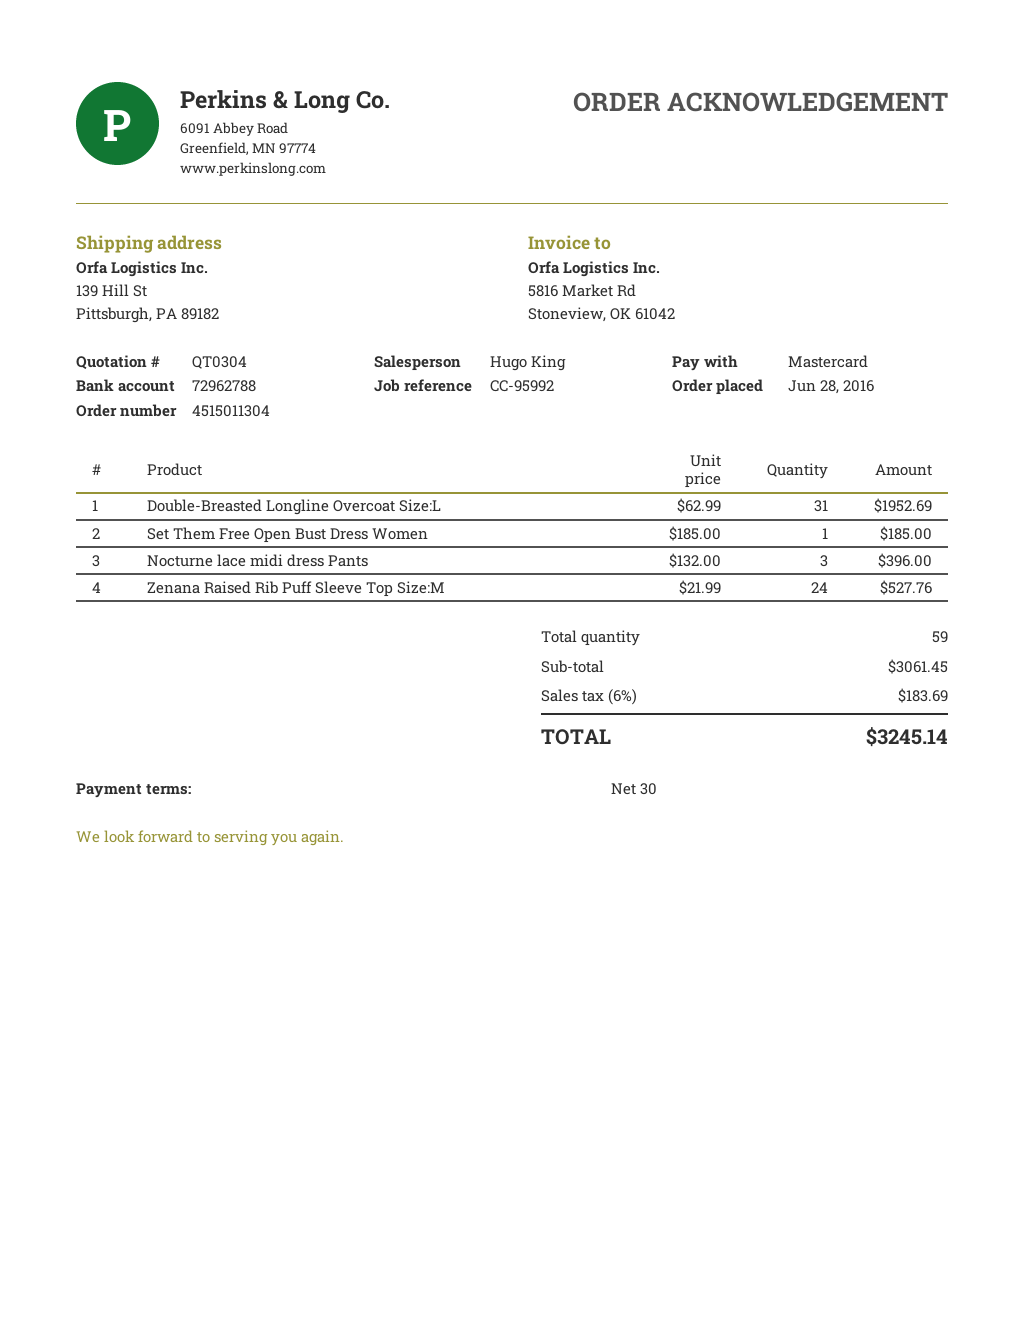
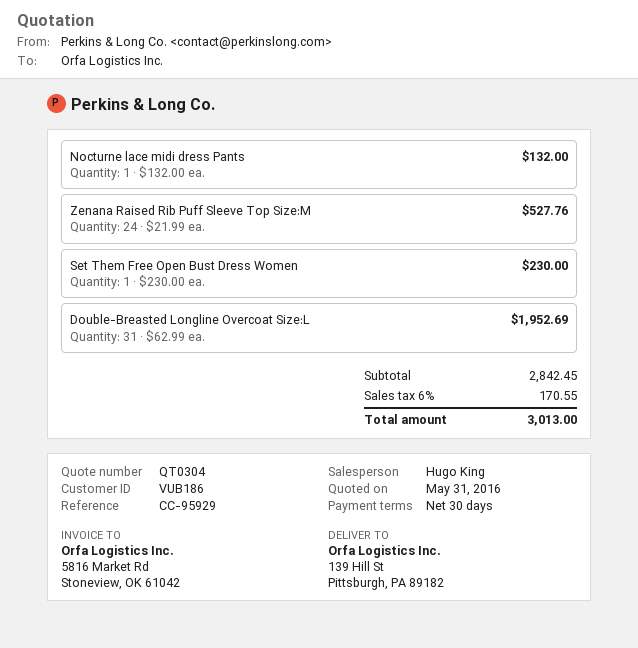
reference: CC-95992 -> CC-95929
Set Them Free Open Bust Dress Women: 1 x 185.00 = 185.00 -> 1 x 230.00 = 230.00
Nocturne lace midi dress Pants: 3 x 132.00 = 396.00 -> 1 x 132.00 = 132.00
subtotal: 3061.45 -> 2842.45
tax: 6% = 183.69 -> 6% = 170.55
total: 3245.14 -> 3013.00

